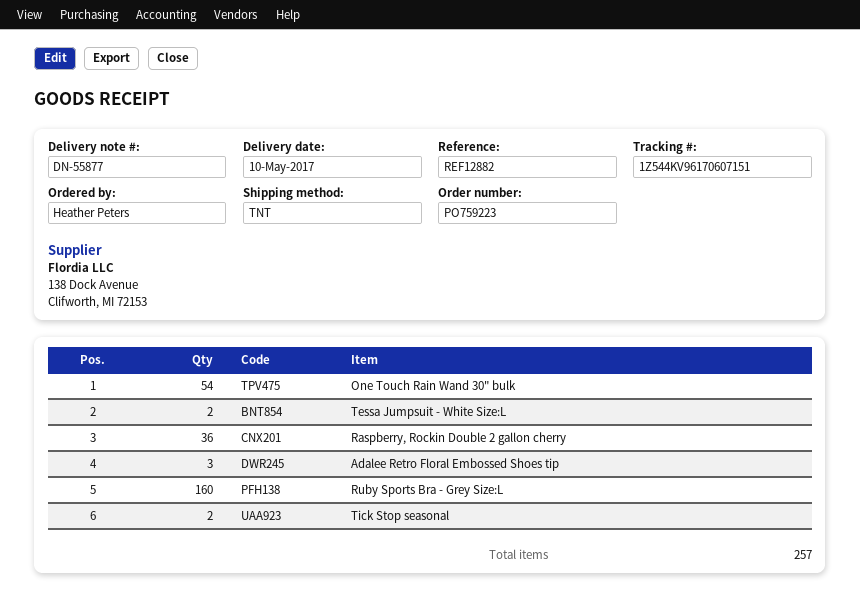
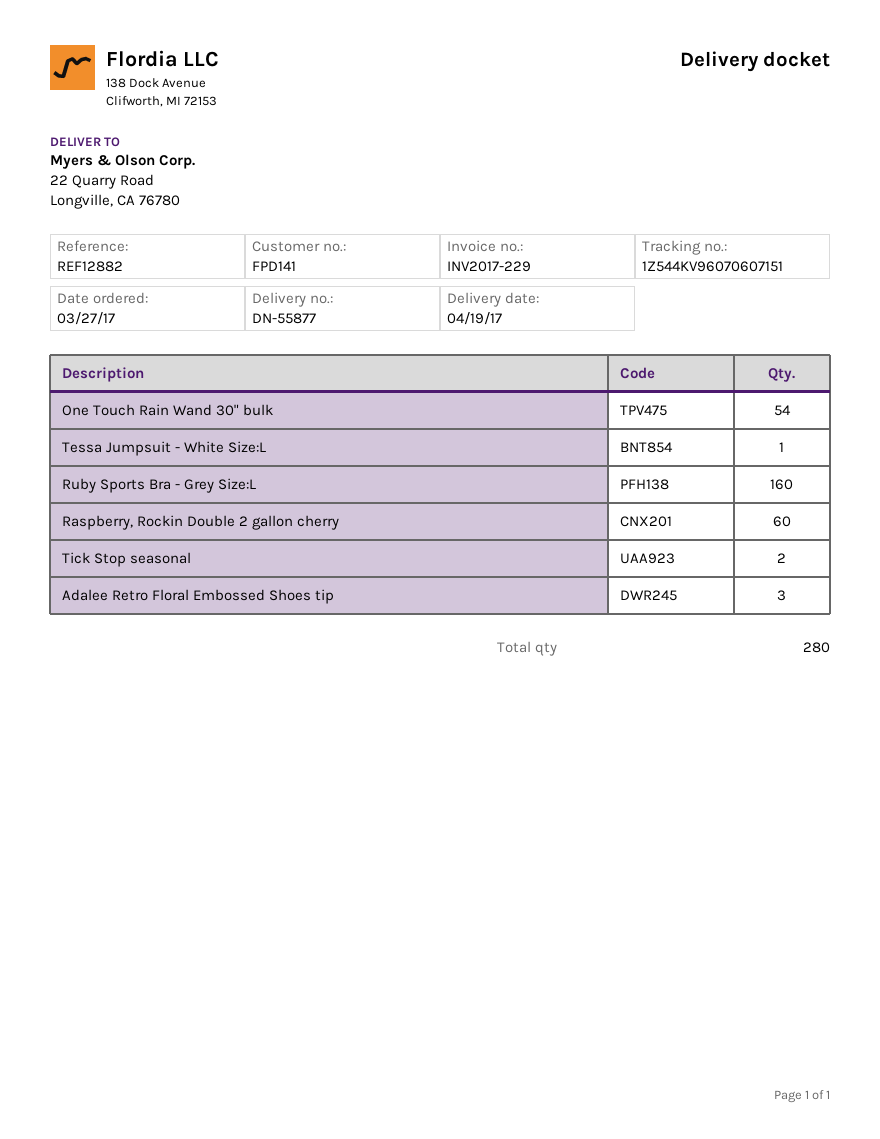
delivery date: 2017-05-10 -> 2017-04-19
tracking number: 1Z544KV96170607151 -> 1Z544KV96070607151
Tessa Jumpsuit - White Size:L: 2 -> 1
Raspberry, Rockin Double 2 gallon cherry: 36 -> 60
total quantity: 257 -> 280

